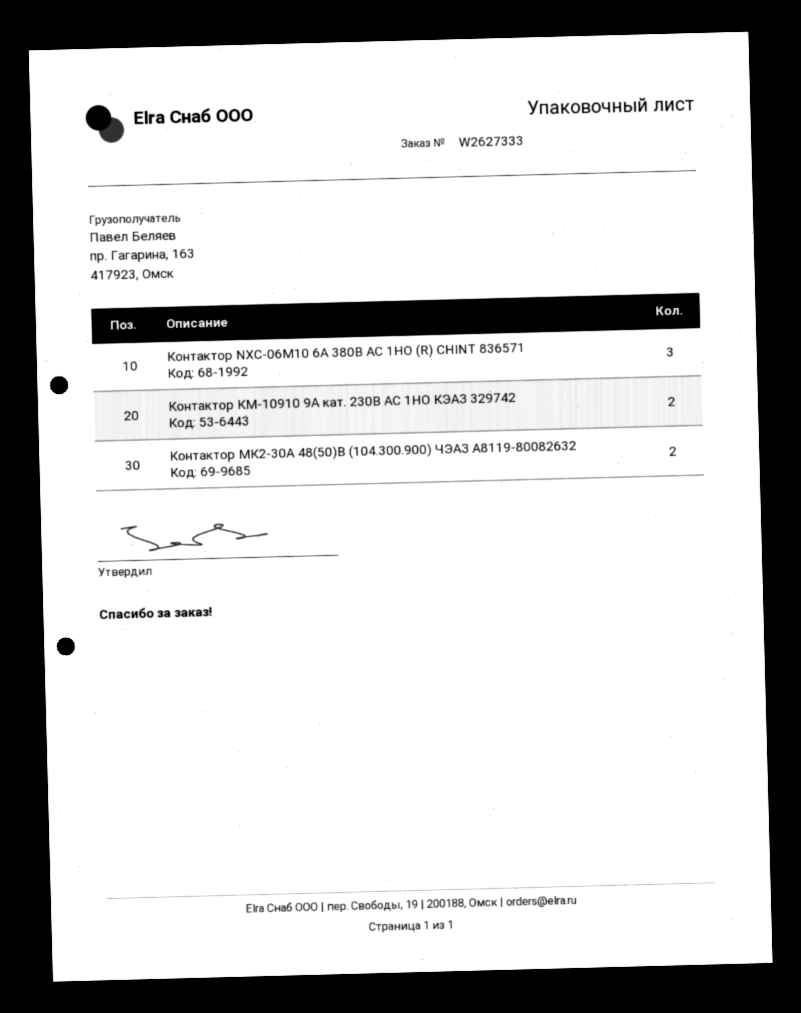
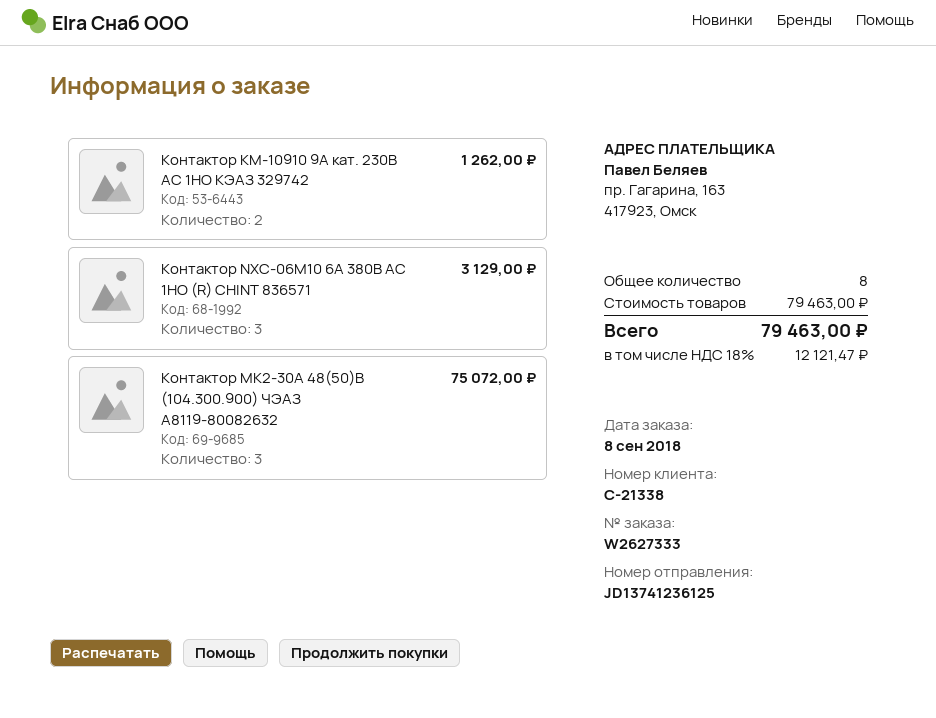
Контактор МК2-30А 48(50)В (104.300.900) ЧЭАЗ A8119-80082632: 2 -> 3

